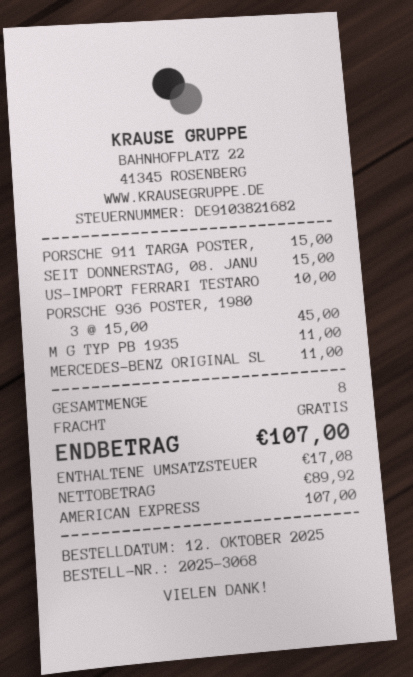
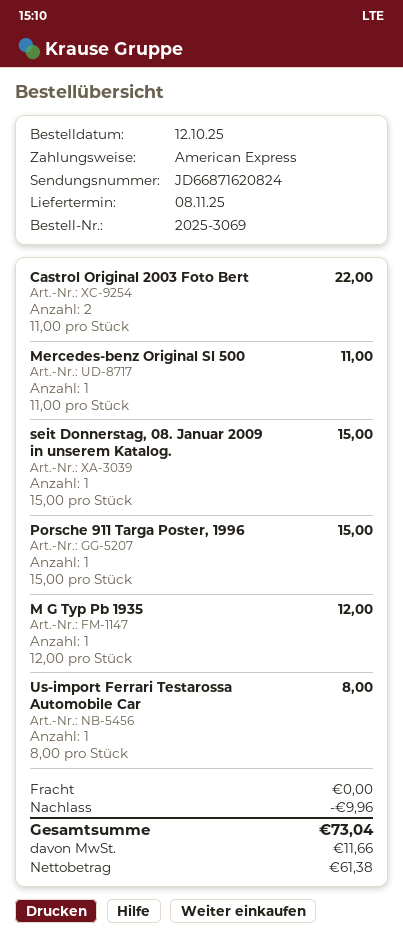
order number: 2025-3068 -> 2025-3069
US-IMPORT FERRARI TESTARO: 1 x 10.00 = 10.00 -> 1 x 8.00 = 8.00
PORSCHE 936 POSTER, 1980: 3 x 15.00 = 45.00 -> none
M G TYP PB 1935: 1 x 11.00 = 11.00 -> 1 x 12.00 = 12.00
Castrol Original 2003 Foto Bert: none -> 2 x 11.00 = 22.00
discount: none -> 9.96
net: 89.92 -> 61.38
tax: 17.08 -> 11.66
total: 107.00 -> 73.04

